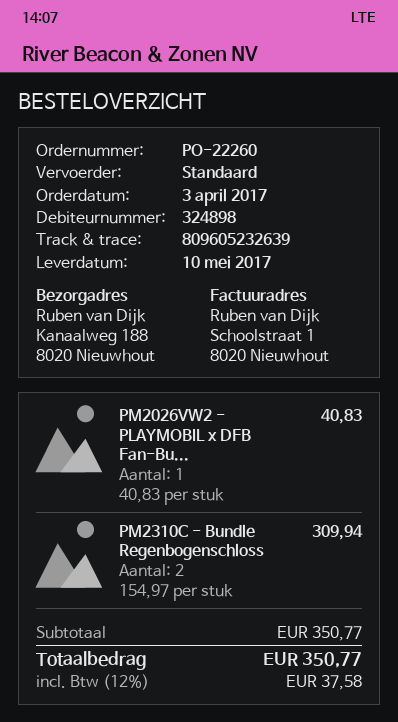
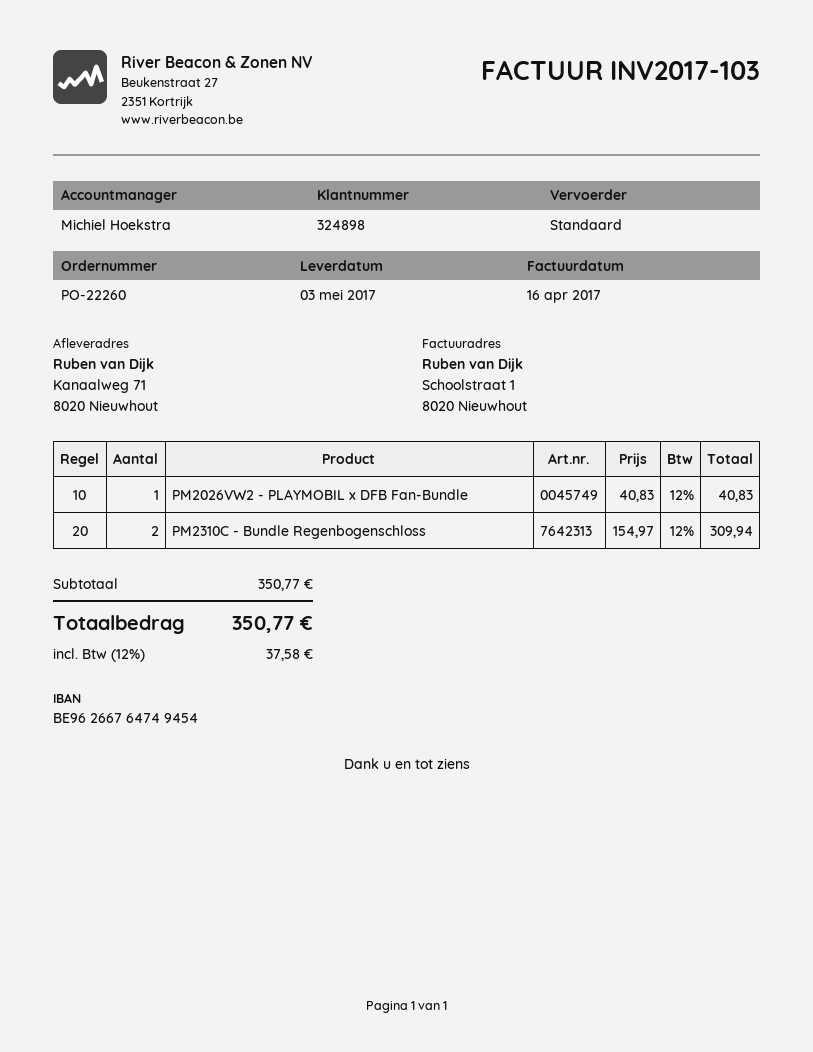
delivery date: 2017-05-10 -> 2017-05-03
ship to: Kanaalweg 188, 8020 Nieuwhout -> Kanaalweg 71, 8020 Nieuwhout

